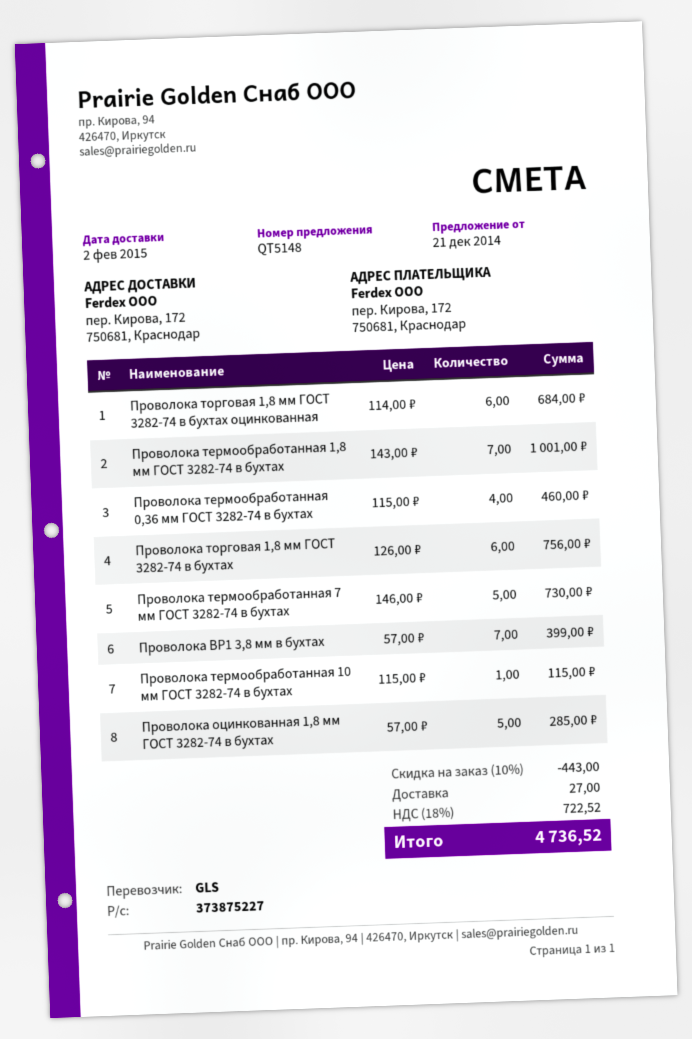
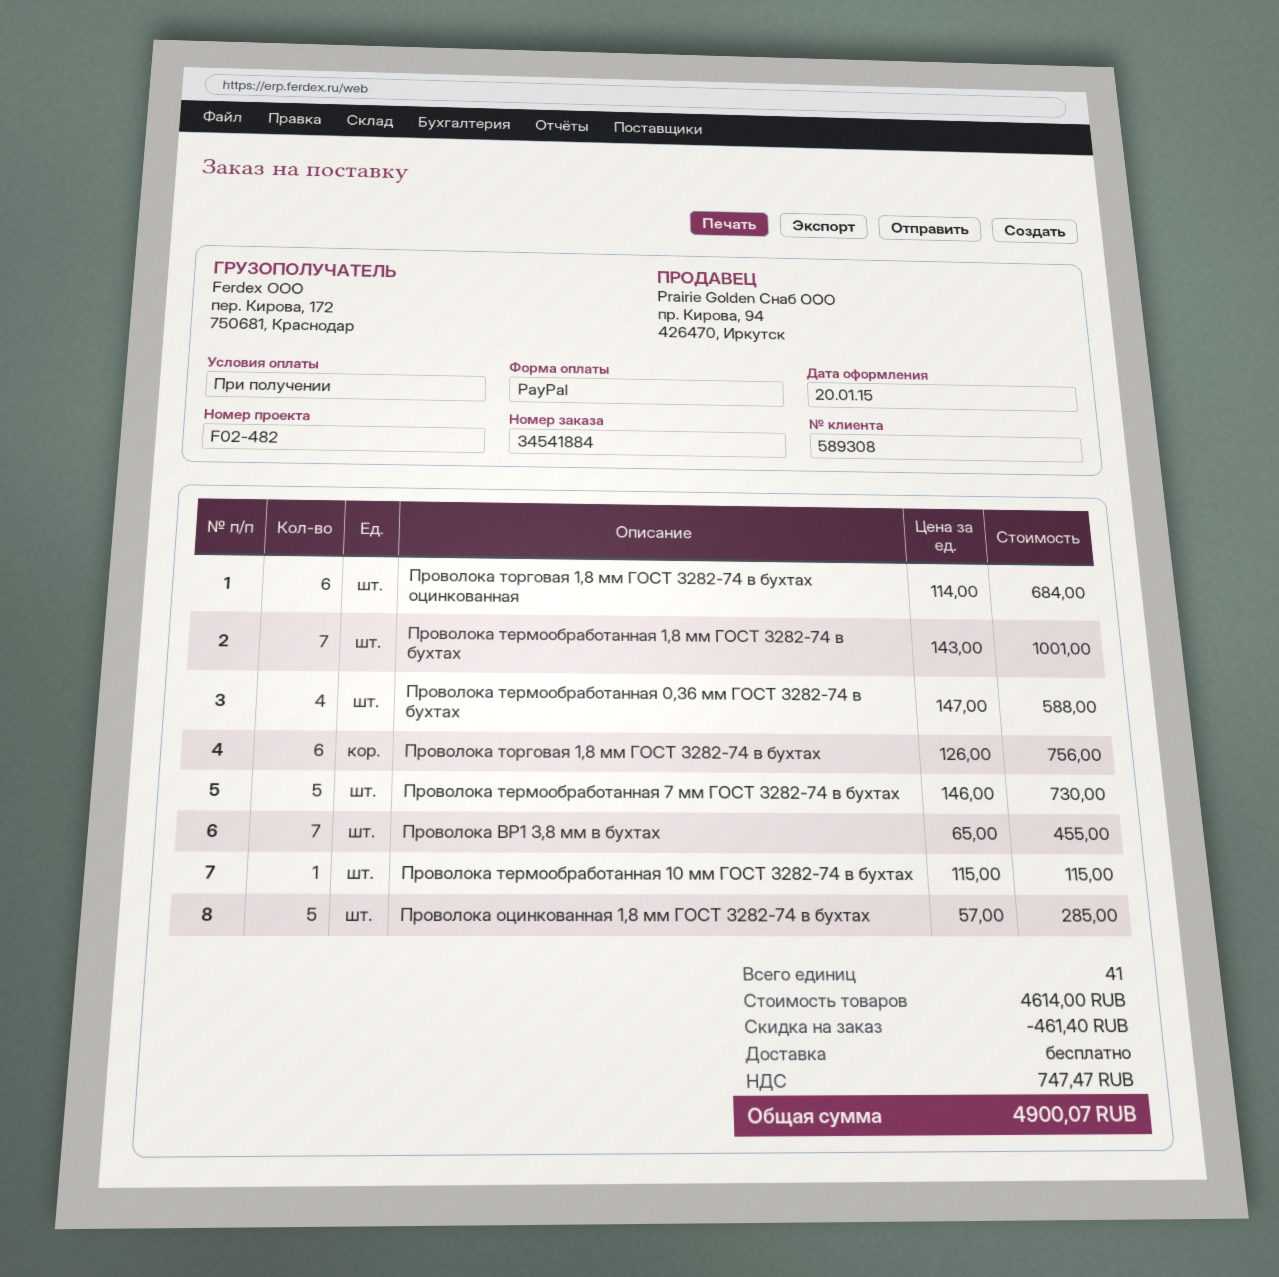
Проволока термообработанная 0,36 мм ГОСТ 3282-74 в бухтах: 4 x 115.00 = 460.00 -> 4 x 147.00 = 588.00
Проволока ВР1 3,8 мм в бухтах: 7 x 57.00 = 399.00 -> 7 x 65.00 = 455.00
discount: 443.00 -> 461.40
shipping: 27.00 -> 0.00
tax: 722.52 -> 747.47
total: 4736.52 -> 4900.07

